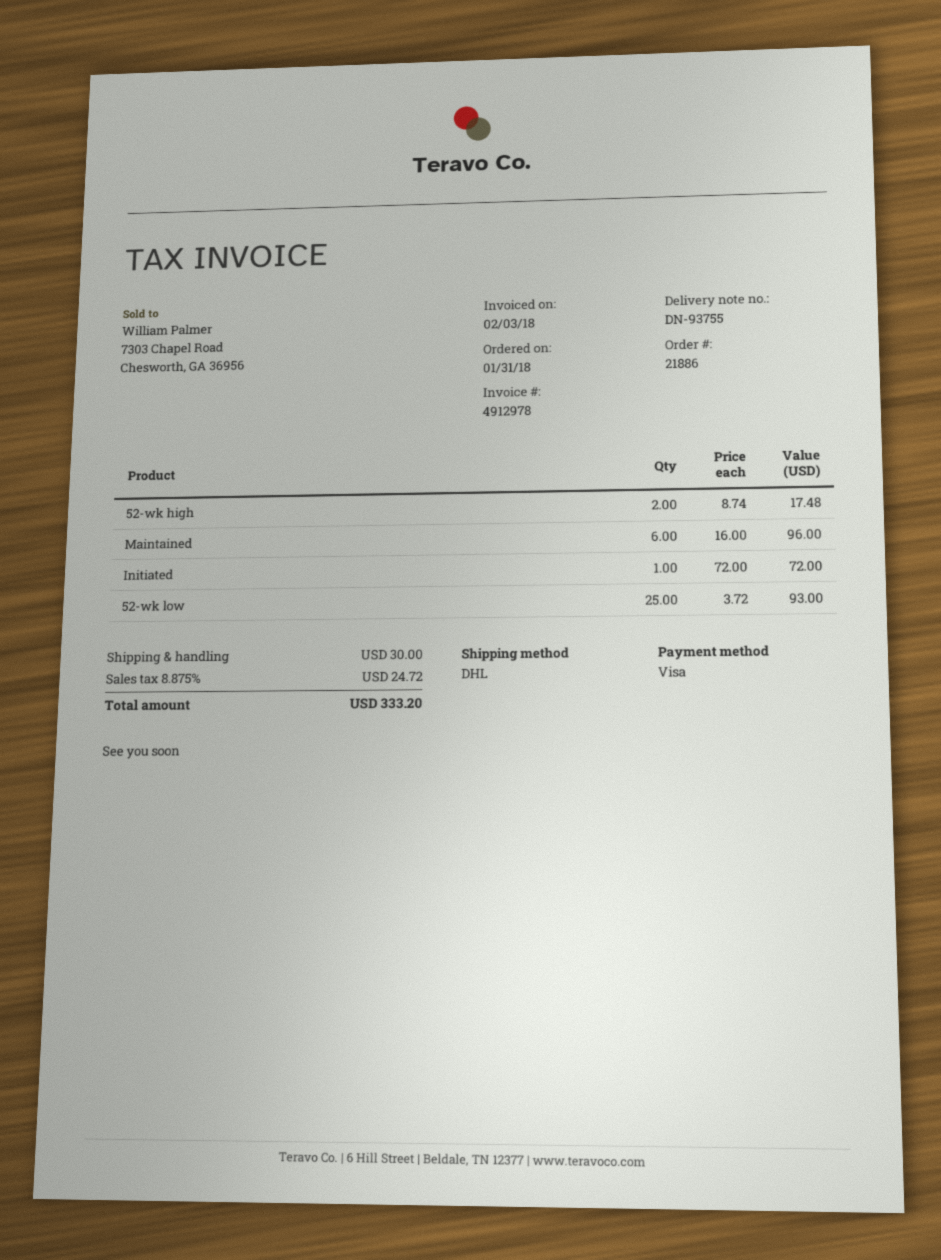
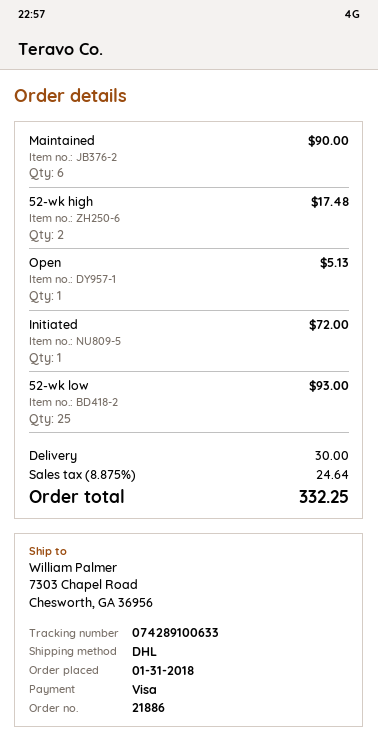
Maintained: 6 for 96.00 -> 6 for 90.00
Open: none -> 1 for 5.13
tax: 8.875% = 24.72 -> 8.875% = 24.64
total: 333.20 -> 332.25

